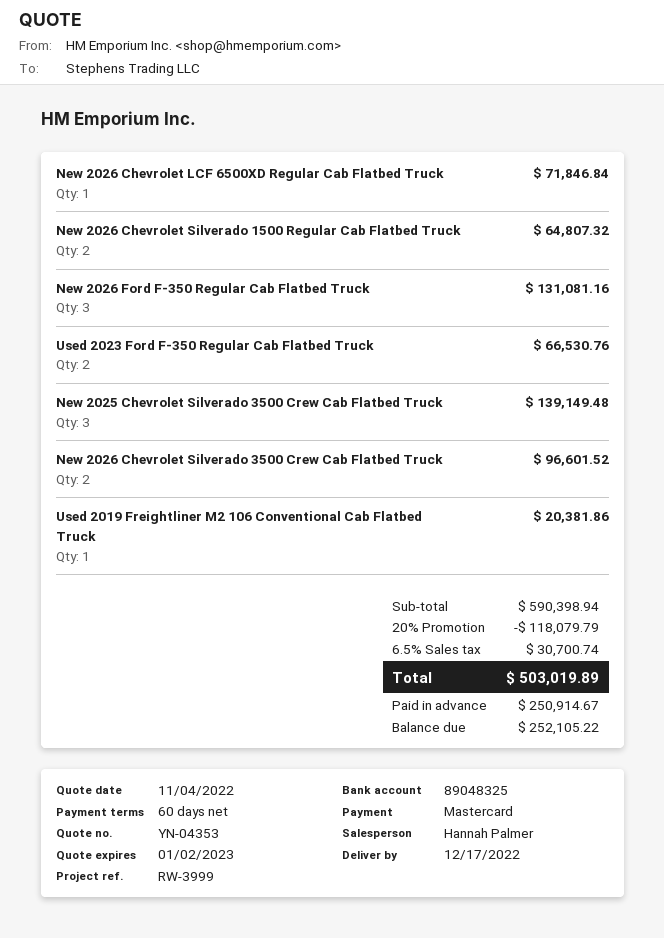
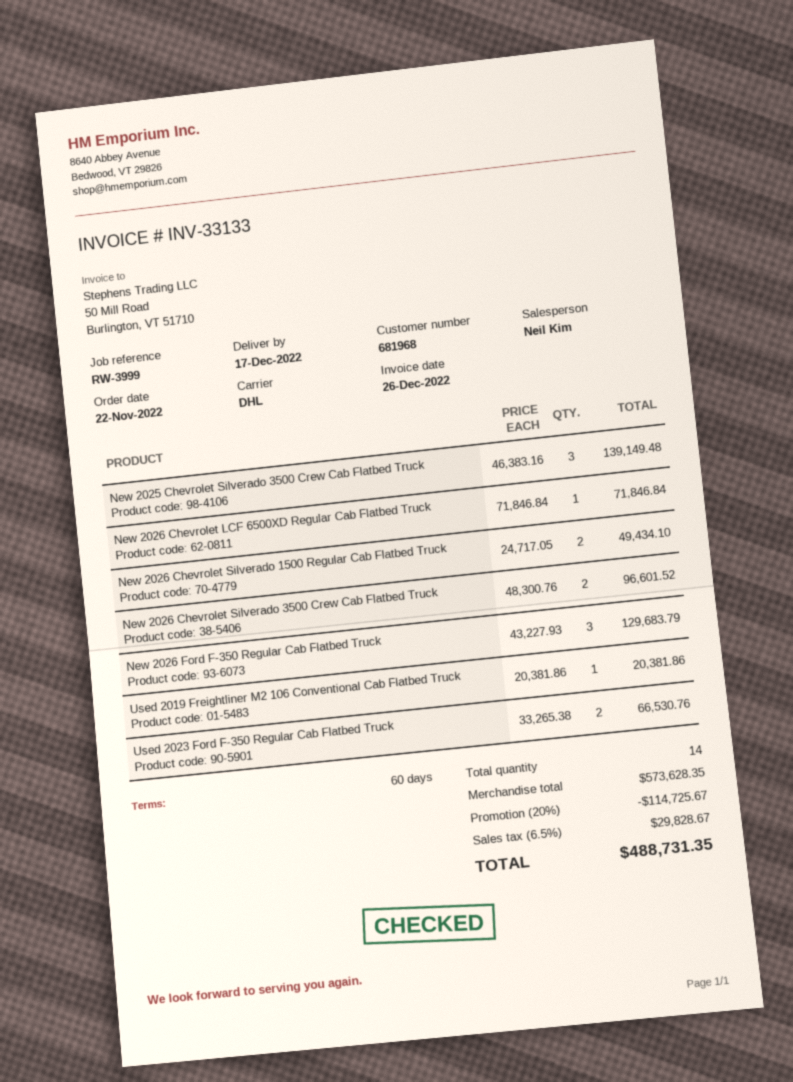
sales rep: Hannah Palmer -> Neil Kim
New 2026 Chevrolet Silverado 1500 Regular Cab Flatbed Truck: 2 for 64807.32 -> 2 for 49434.10
New 2026 Ford F-350 Regular Cab Flatbed Truck: 3 for 131081.16 -> 3 for 129683.79
subtotal: 590398.94 -> 573628.35
discount: 20% = 118079.79 -> 20% = 114725.67
tax: 6.5% = 30700.74 -> 6.5% = 29828.67
total: 503019.89 -> 488731.35

